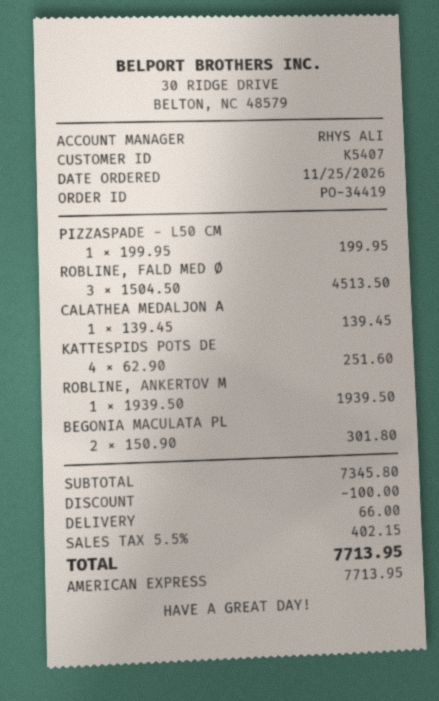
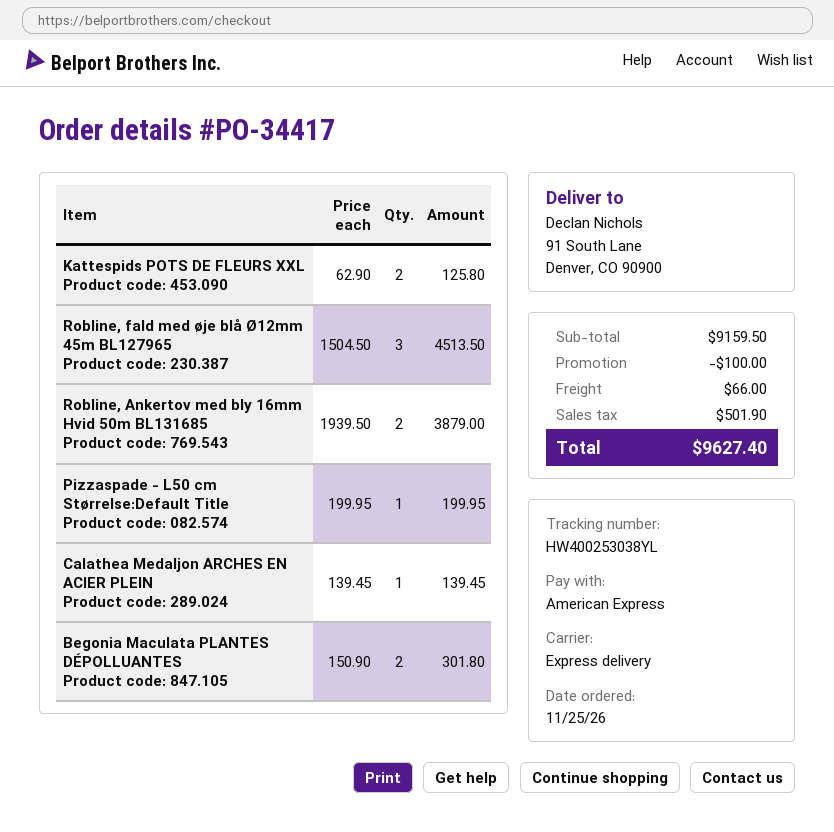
order number: PO-34419 -> PO-34417
KATTESPIDS POTS DE: 4 x 62.90 = 251.60 -> 2 x 62.90 = 125.80
ROBLINE, ANKERTOV M: 1 x 1939.50 = 1939.50 -> 2 x 1939.50 = 3879.00
subtotal: 7345.80 -> 9159.50
tax: 402.15 -> 501.90
total: 7713.95 -> 9627.40

